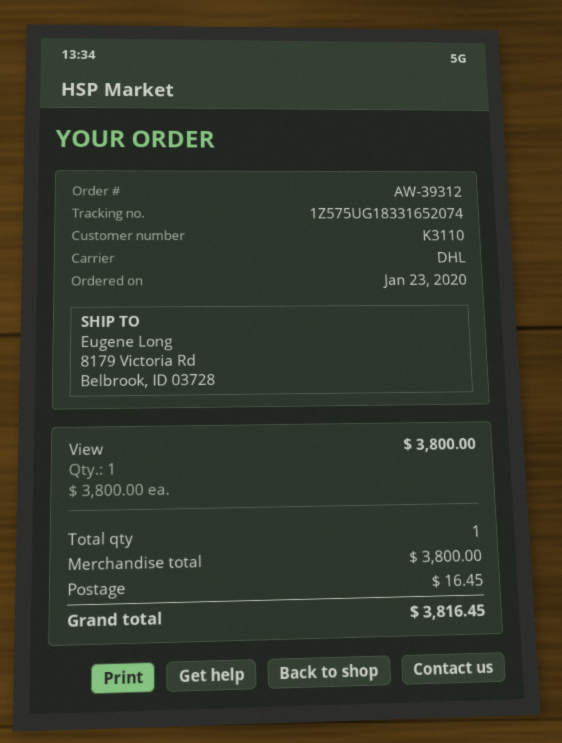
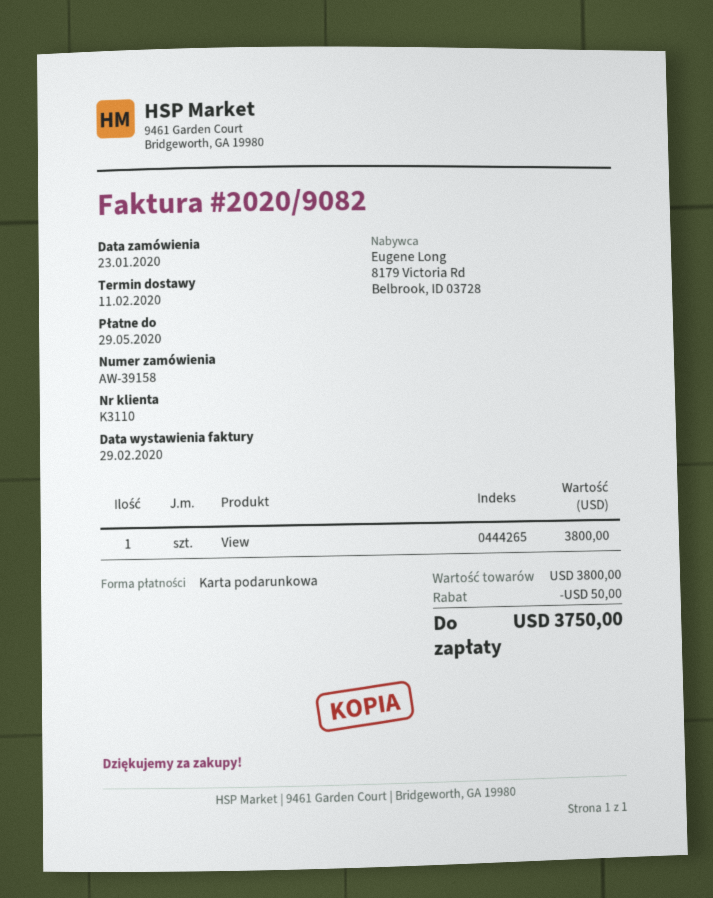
order number: AW-39312 -> AW-39158
discount: none -> 50.00
shipping: 16.45 -> none
total: 3816.45 -> 3750.00

